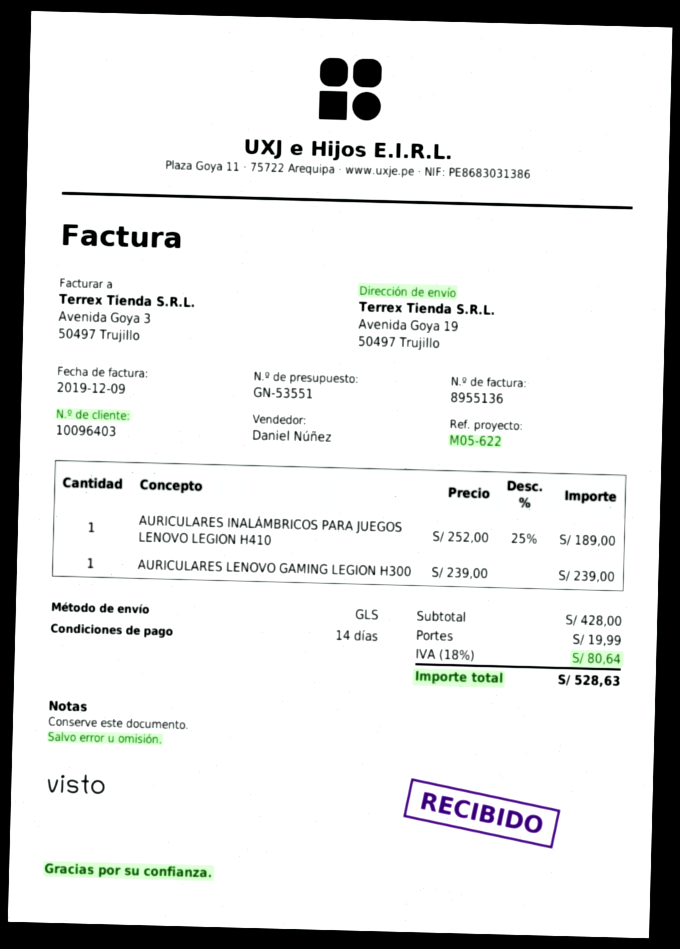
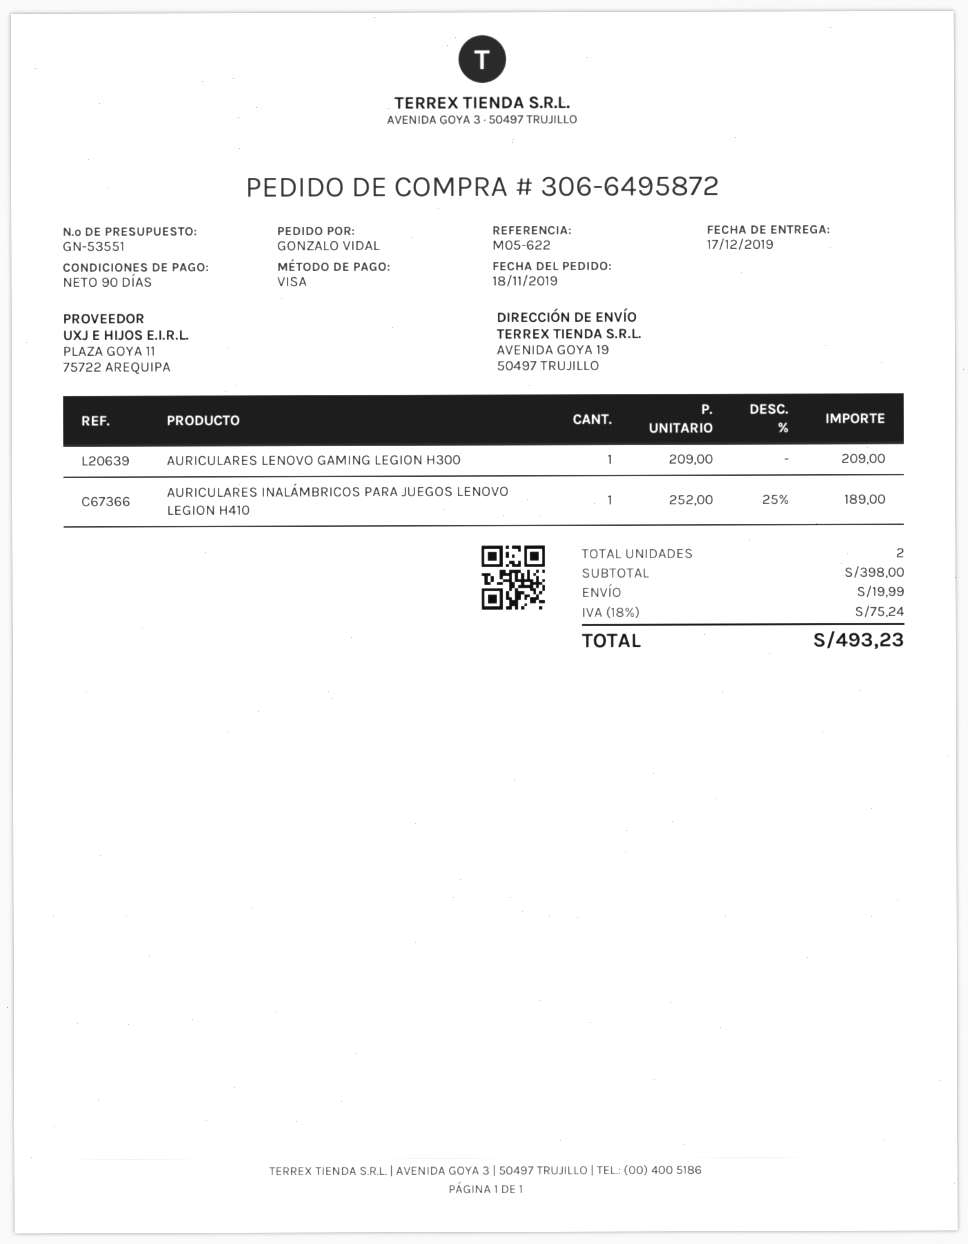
payment terms: 14 days -> 90 days
AURICULARES LENOVO GAMING LEGION H300: 1 x 239.00 = 239.00 -> 1 x 209.00 = 209.00
subtotal: 428.00 -> 398.00
tax: 18% = 80.64 -> 18% = 75.24
total: 528.63 -> 493.23

